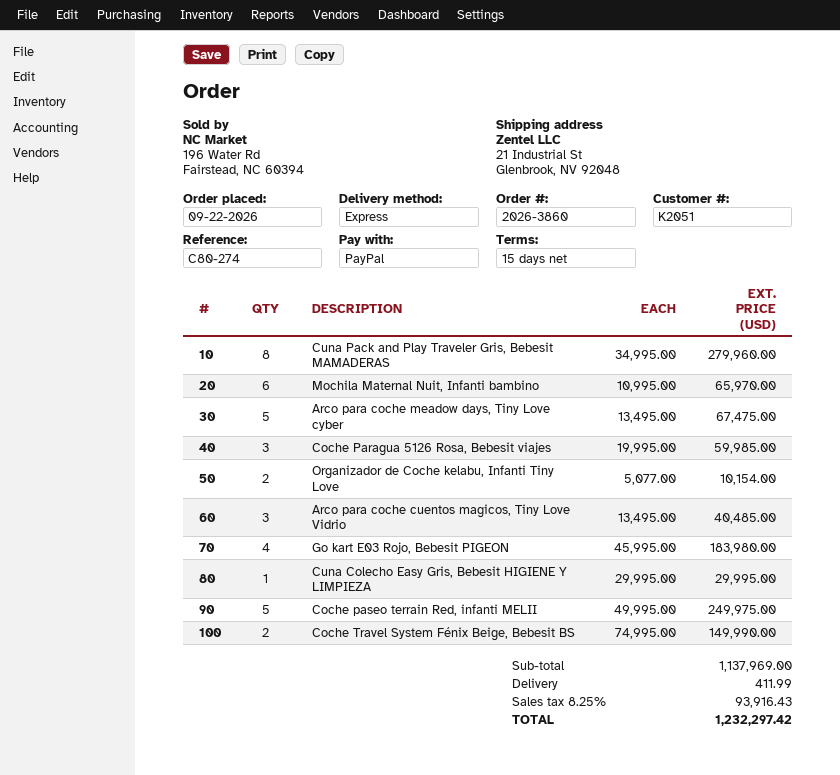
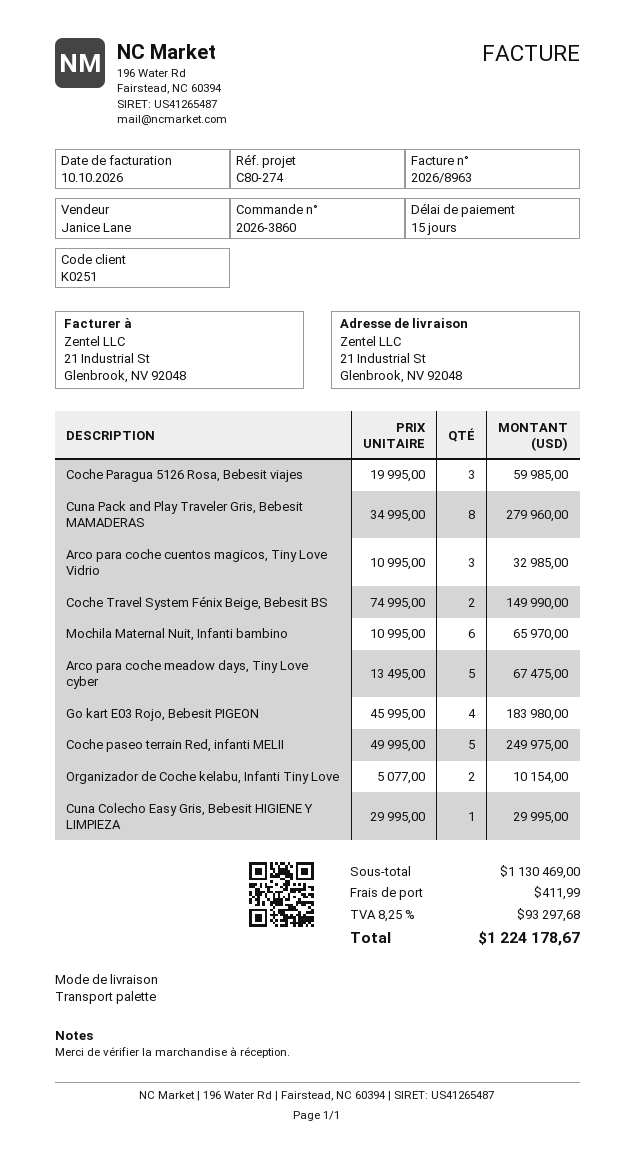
customer number: K2051 -> K0251
shipping method: express -> pallet freight
Arco para coche cuentos magicos, Tiny Love Vidrio: 3 x 13495.00 = 40485.00 -> 3 x 10995.00 = 32985.00
subtotal: 1137969.00 -> 1130469.00
tax: 8.25% = 93916.43 -> 8.25% = 93297.68
total: 1232297.42 -> 1224178.67

